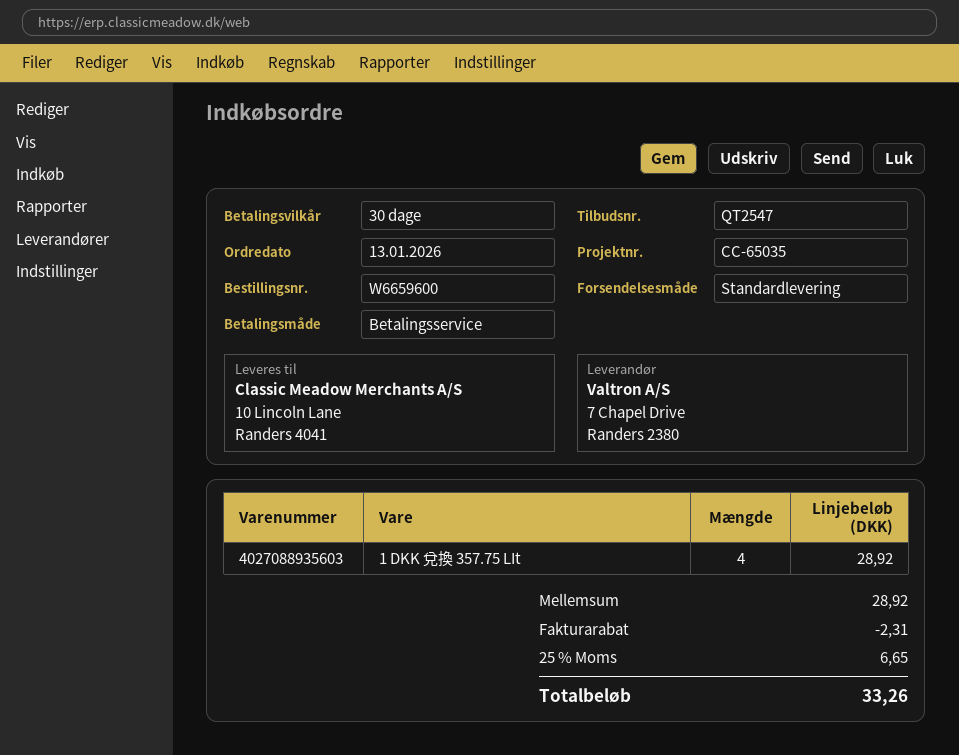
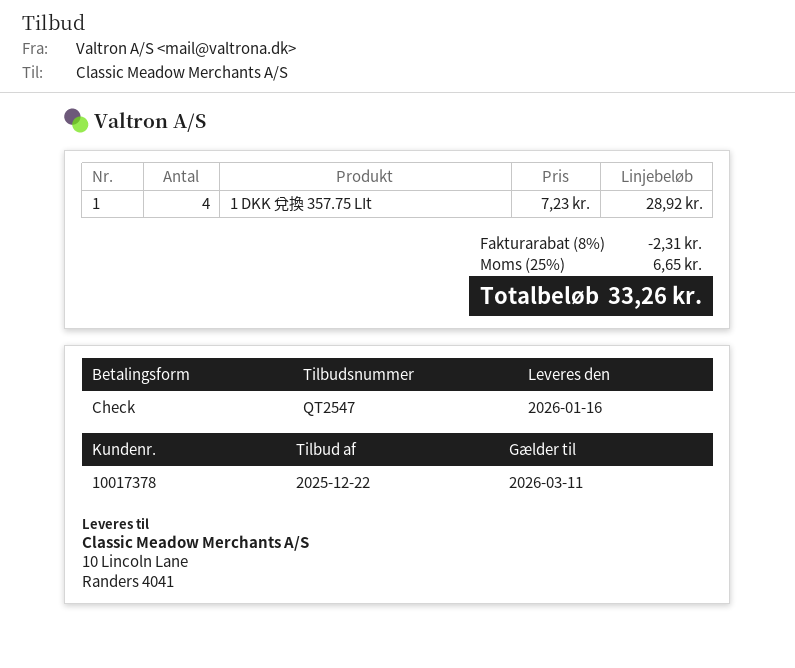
payment method: direct debit -> cheque

